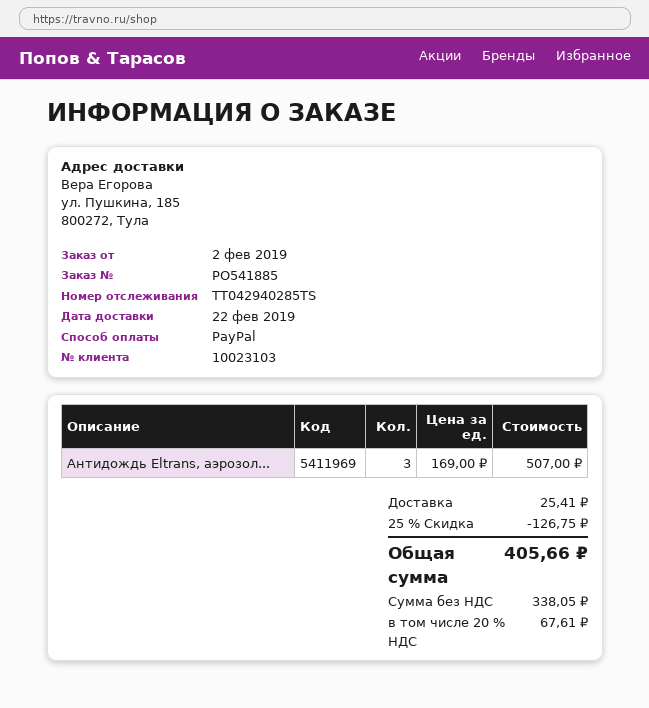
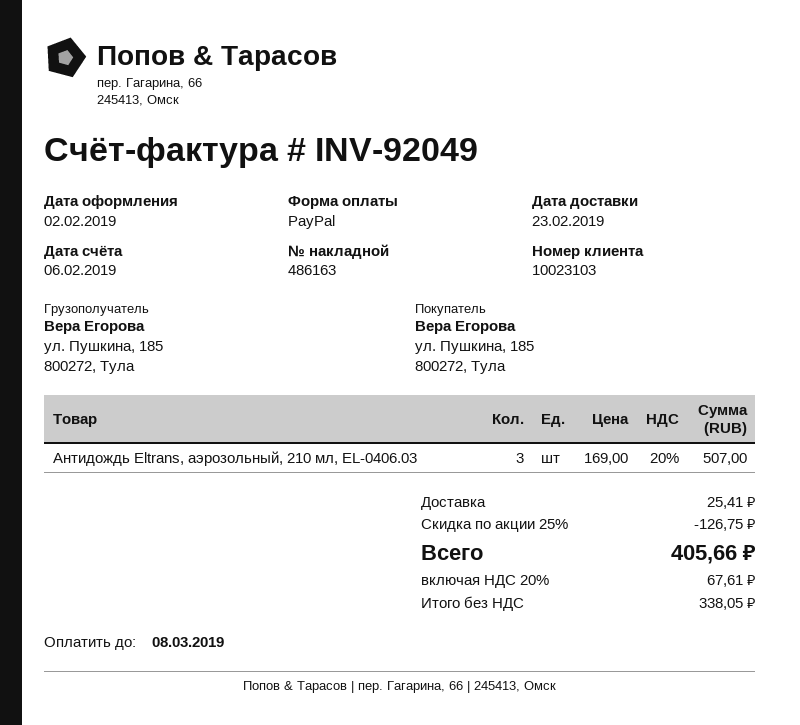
delivery date: 2019-02-22 -> 2019-02-23

